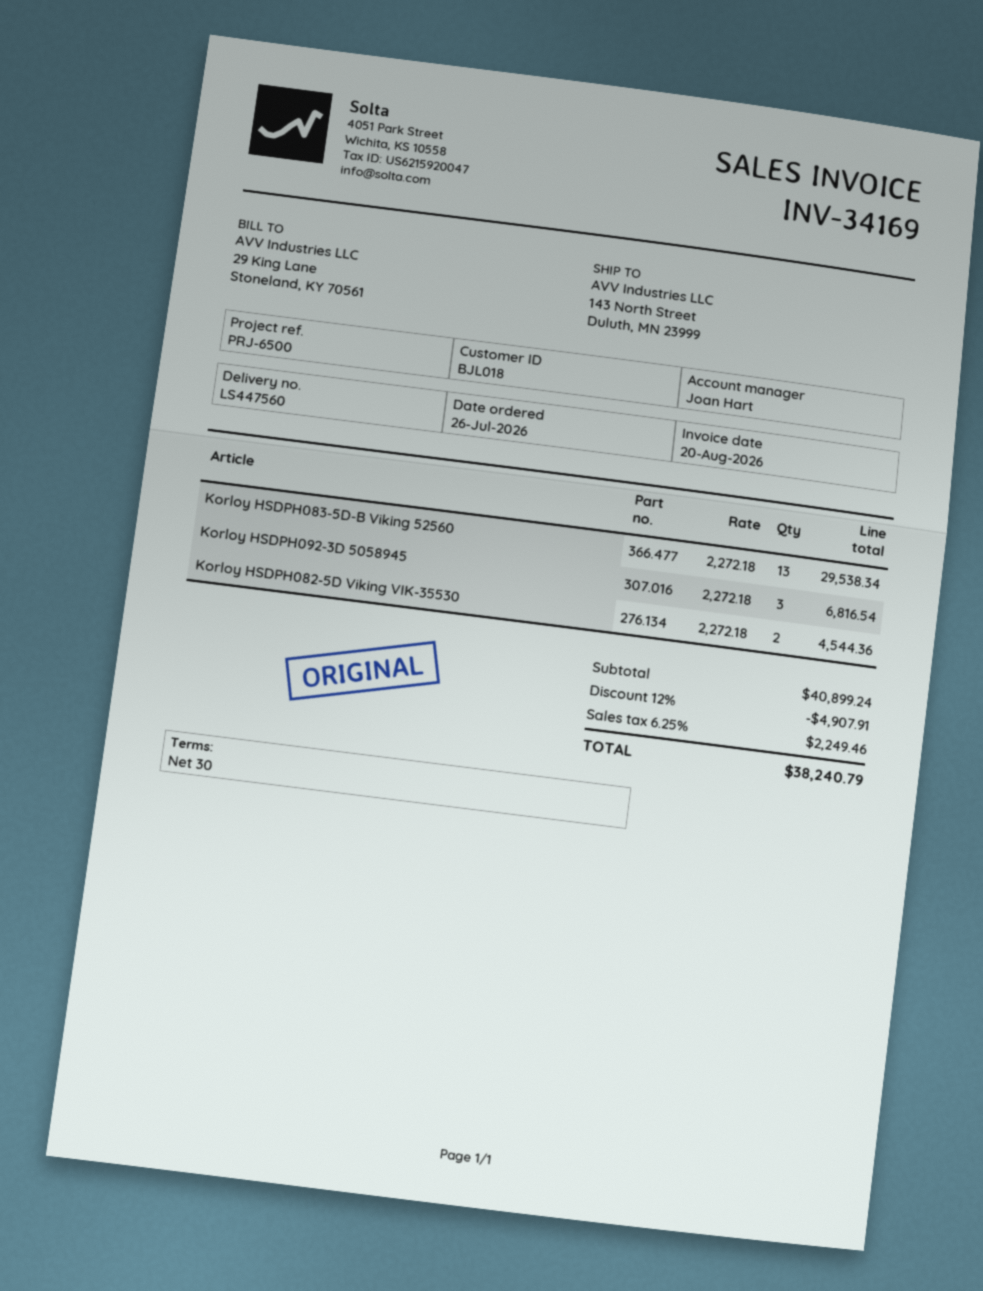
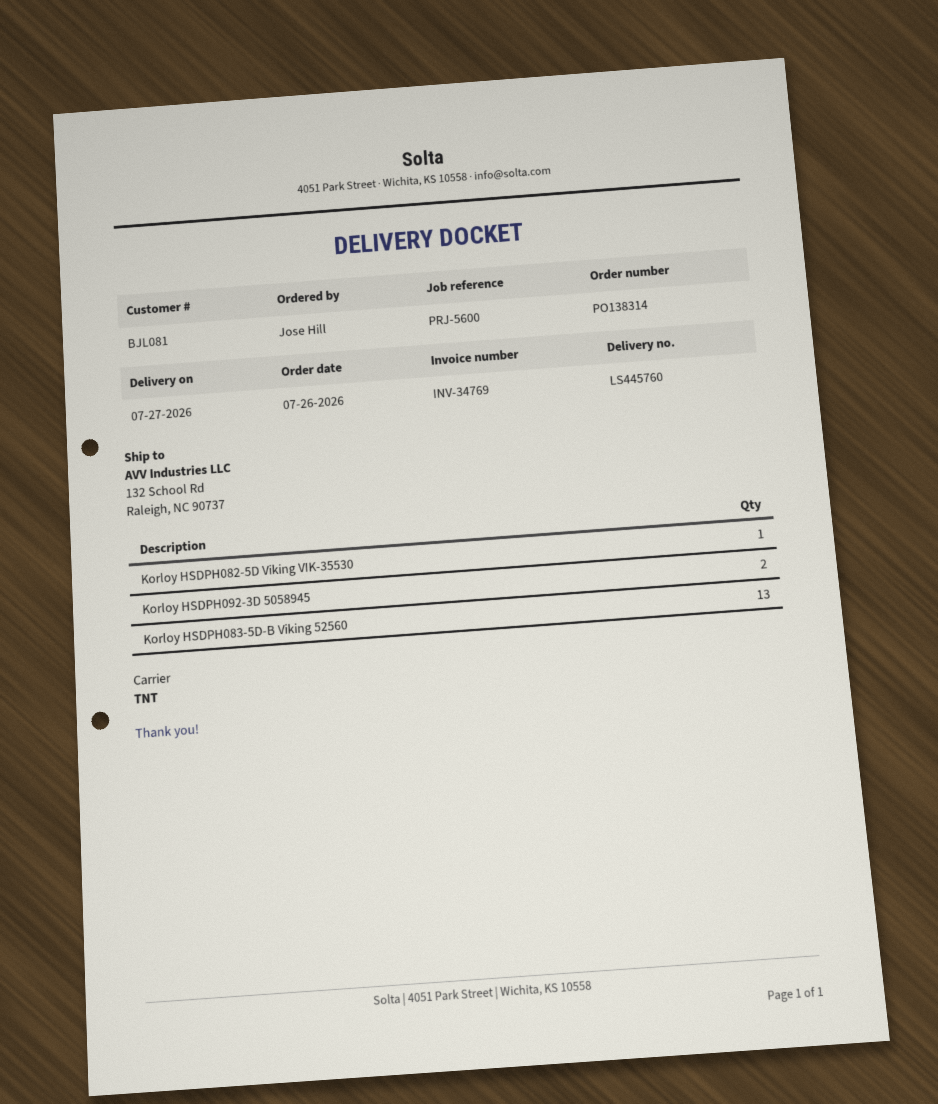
delivery note number: LS447560 -> LS445760
invoice number: INV-34169 -> INV-34769
customer number: BJL018 -> BJL081
reference: PRJ-6500 -> PRJ-5600
ship to: 143 North Street, Duluth, MN 23999 -> 132 School Rd, Raleigh, NC 90737
Korloy HSDPH092-3D 5058945: 3 -> 2
Korloy HSDPH082-5D Viking VIK-35530: 2 -> 1

